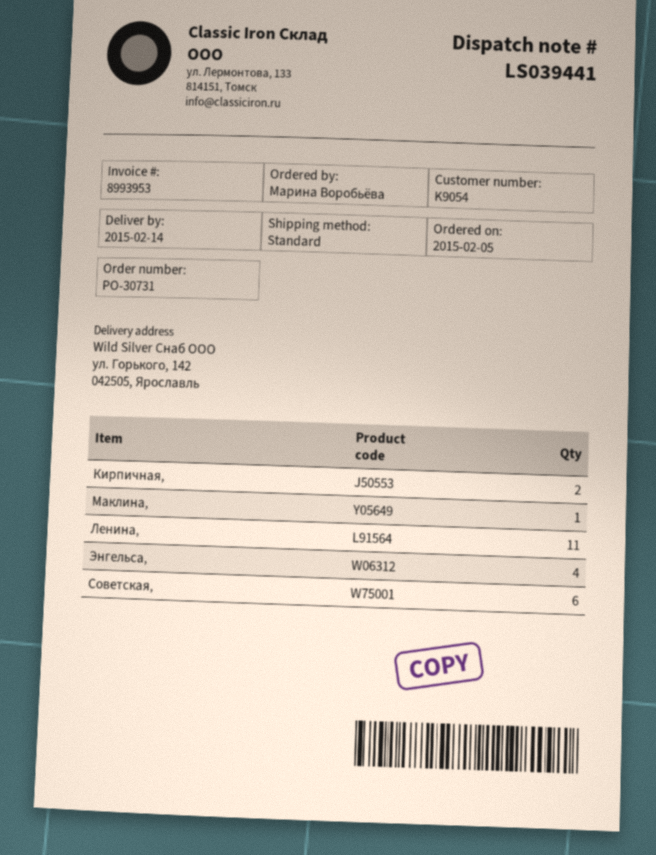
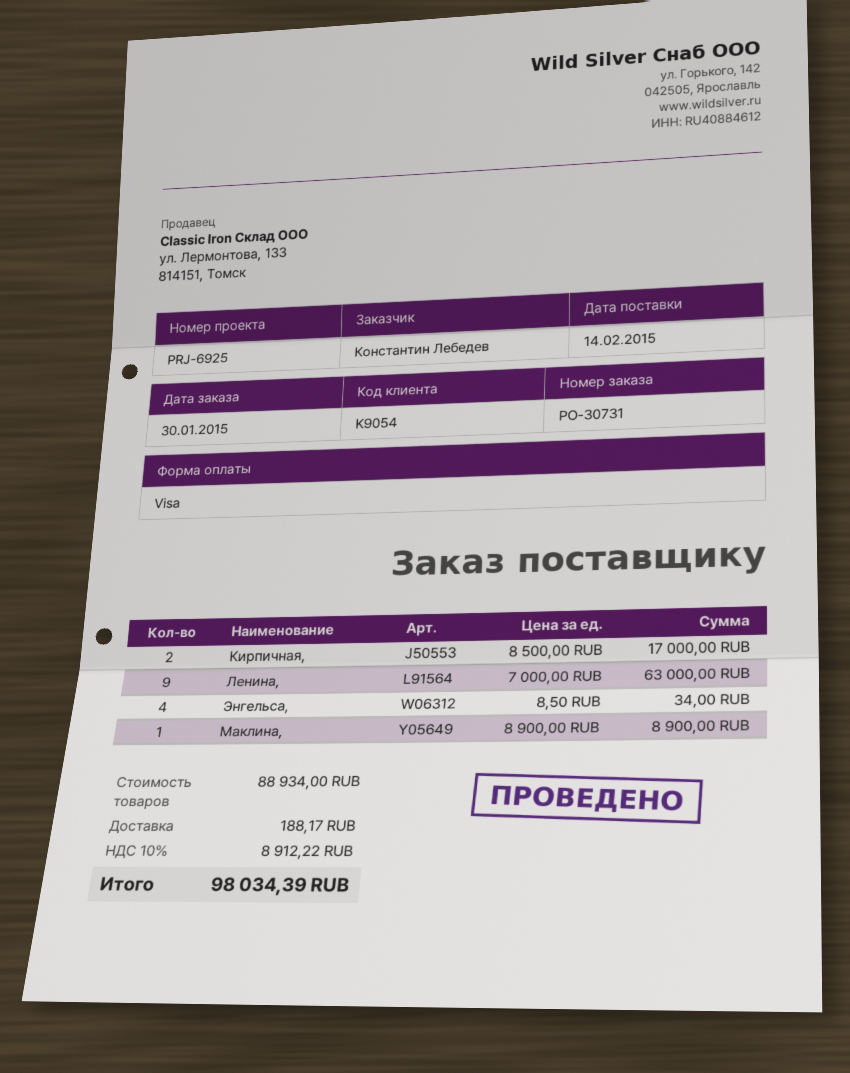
order date: 2015-02-05 -> 2015-01-30
ordered by: Марина Воробьёва -> Константин Лебедев
Ленина,: 11 -> 9
Советская,: 6 -> none

